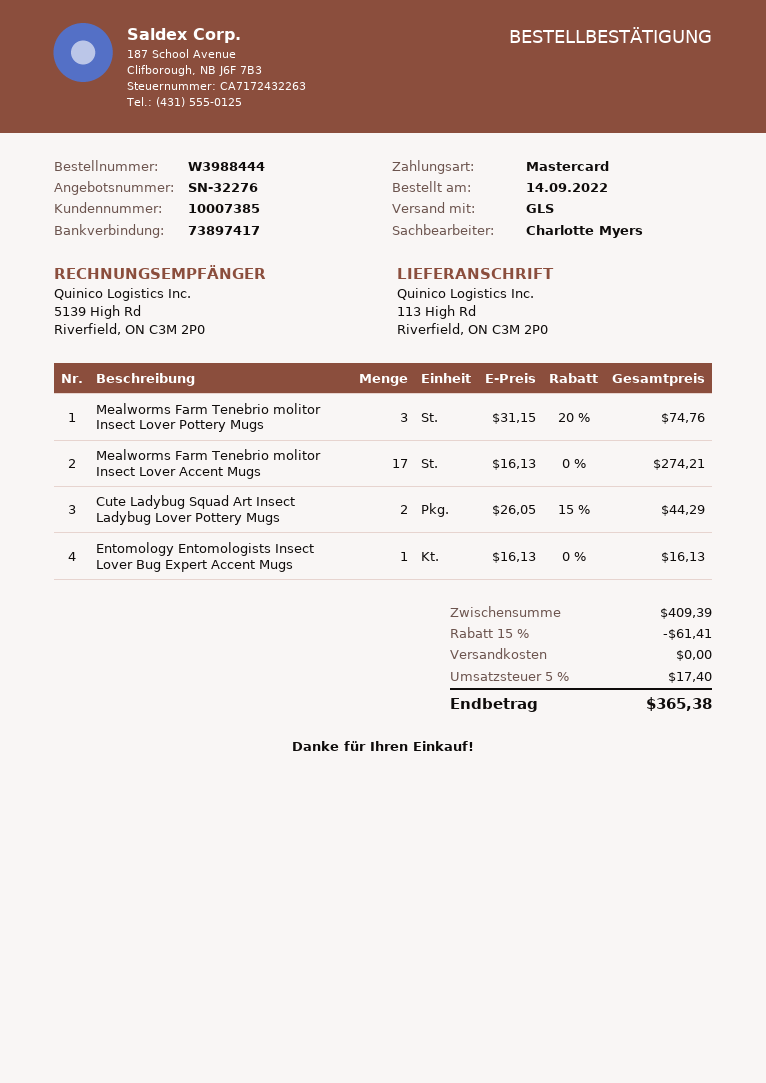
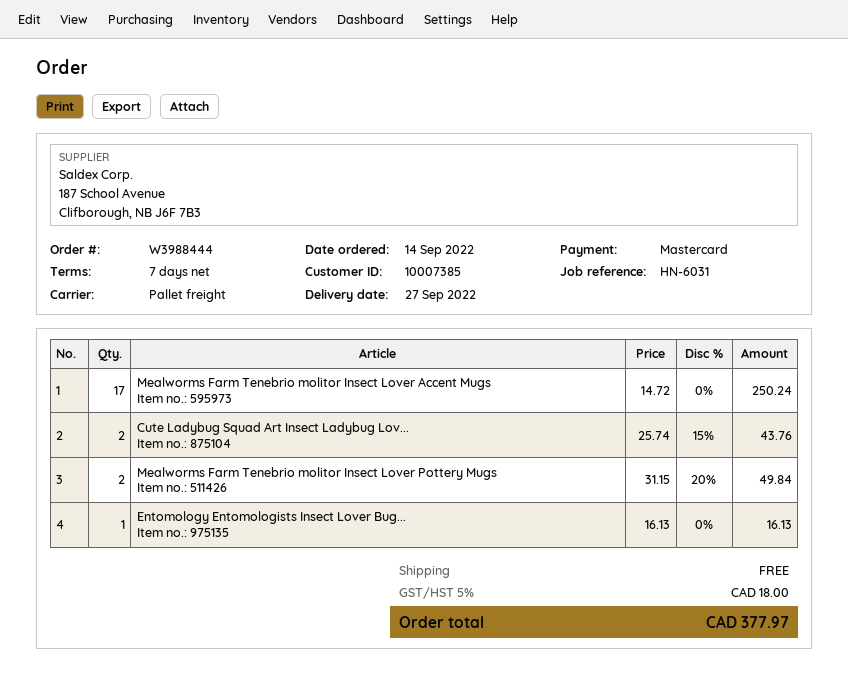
shipping method: GLS -> pallet freight
Mealworms Farm Tenebrio molitor Insect Lover Pottery Mugs: 3 x 31.15 - 20% = 74.76 -> 2 x 31.15 - 20% = 49.84
Mealworms Farm Tenebrio molitor Insect Lover Accent Mugs: 17 x 16.13 = 274.21 -> 17 x 14.72 = 250.24
Cute Ladybug Squad Art Insect Ladybug Lover Pottery Mugs: 2 x 26.05 - 15% = 44.29 -> 2 x 25.74 - 15% = 43.76
discount: 15% = 61.41 -> none
tax: 5% = 17.40 -> 5% = 18.00
total: 365.38 -> 377.97

